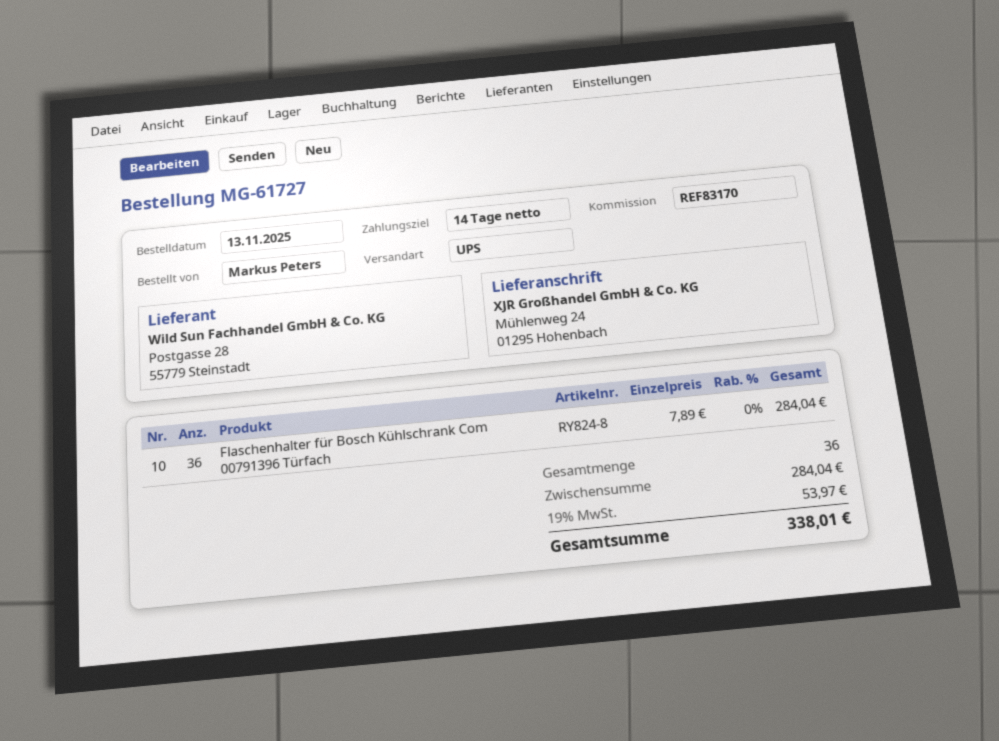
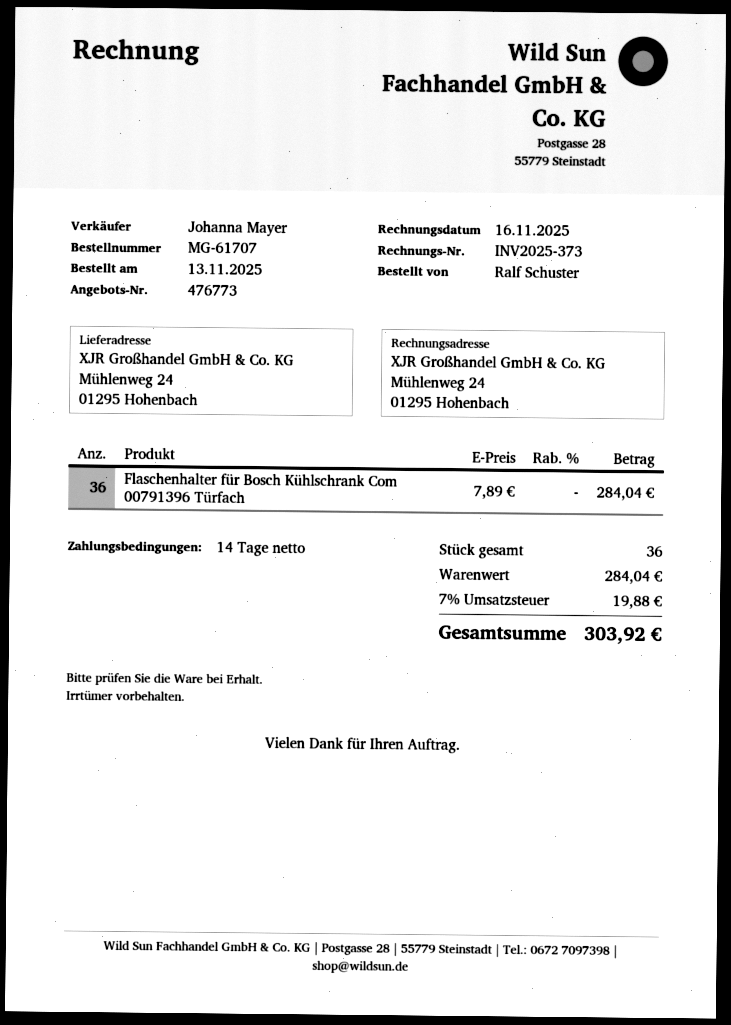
order number: MG-61727 -> MG-61707
ordered by: Markus Peters -> Ralf Schuster
tax: 19% = 53.97 -> 7% = 19.88
total: 338.01 -> 303.92

